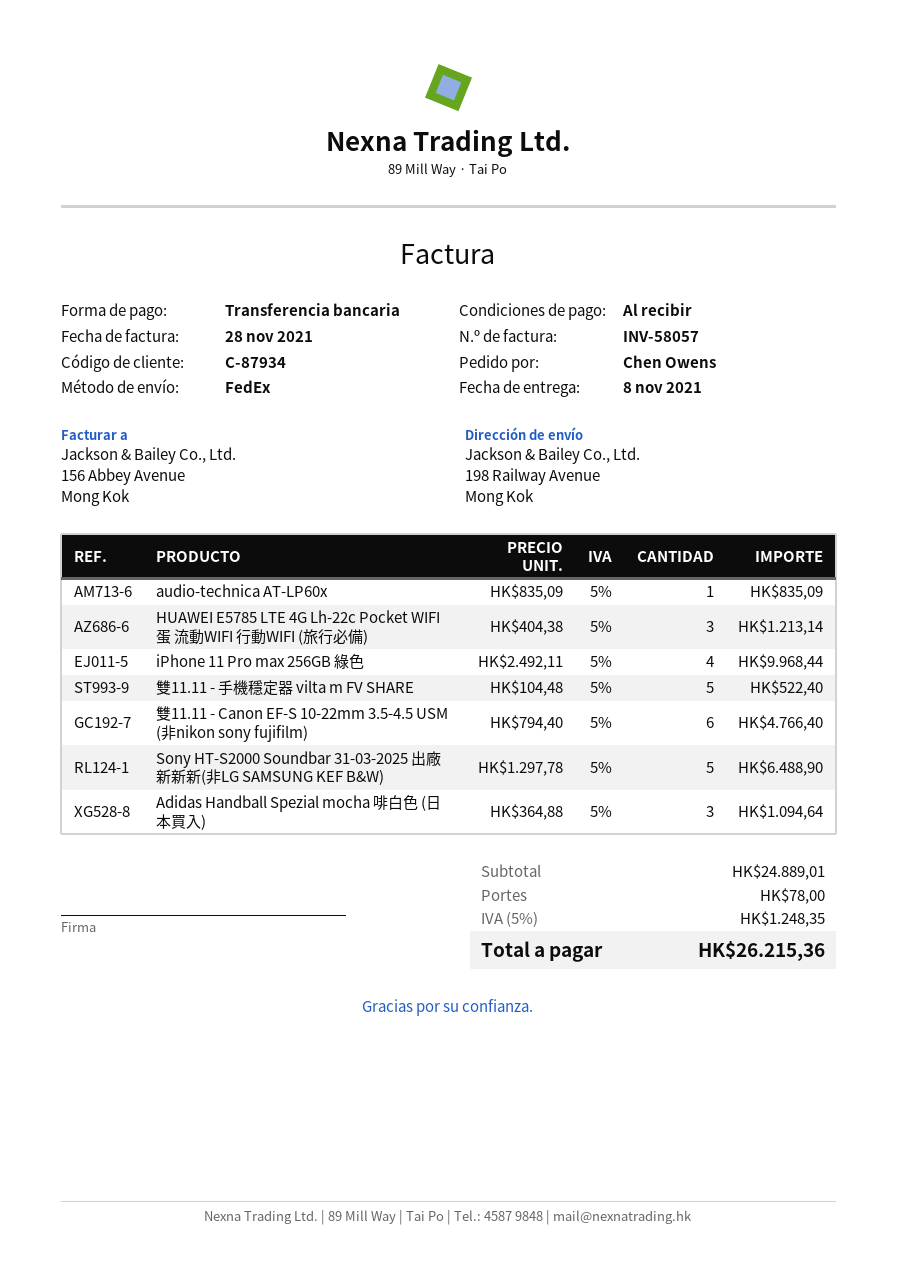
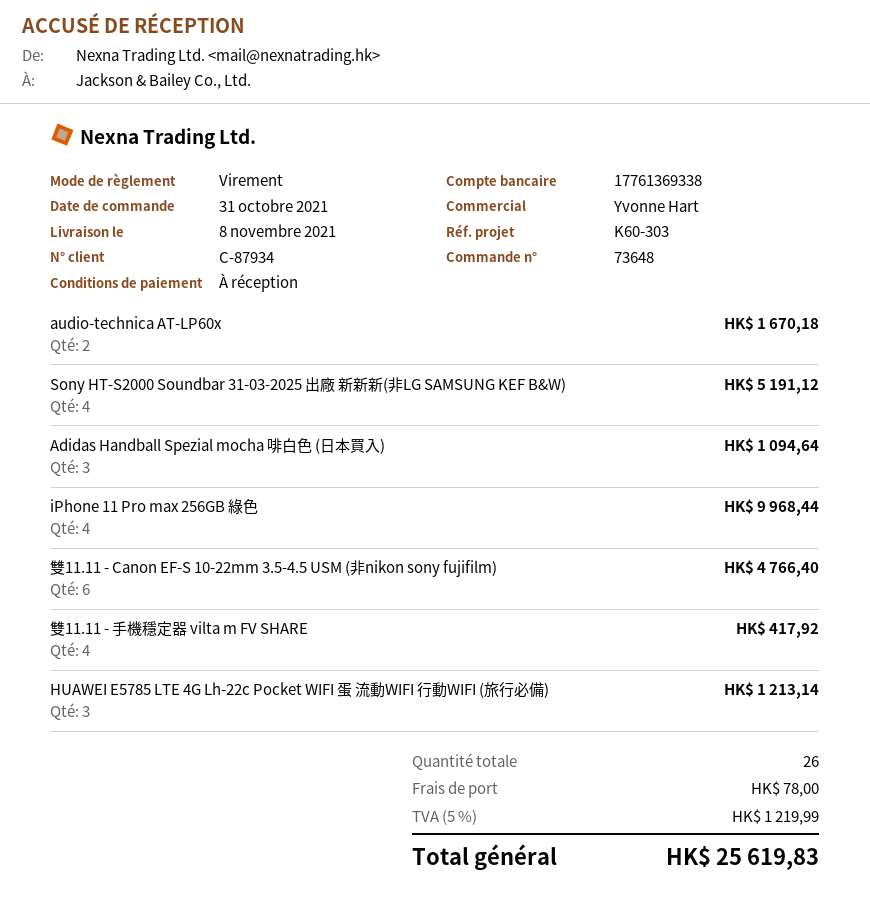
audio-technica AT-LP60x: 1 for 835.09 -> 2 for 1670.18
雙11.11 - 手機穩定器 vilta m FV SHARE: 5 for 522.40 -> 4 for 417.92
Sony HT-S2000 Soundbar 31-03-2025 出廠 新新新(非LG SAMSUNG KEF B&W): 5 for 6488.90 -> 4 for 5191.12
tax: 5% = 1248.35 -> 5% = 1219.99
total: 26215.36 -> 25619.83

